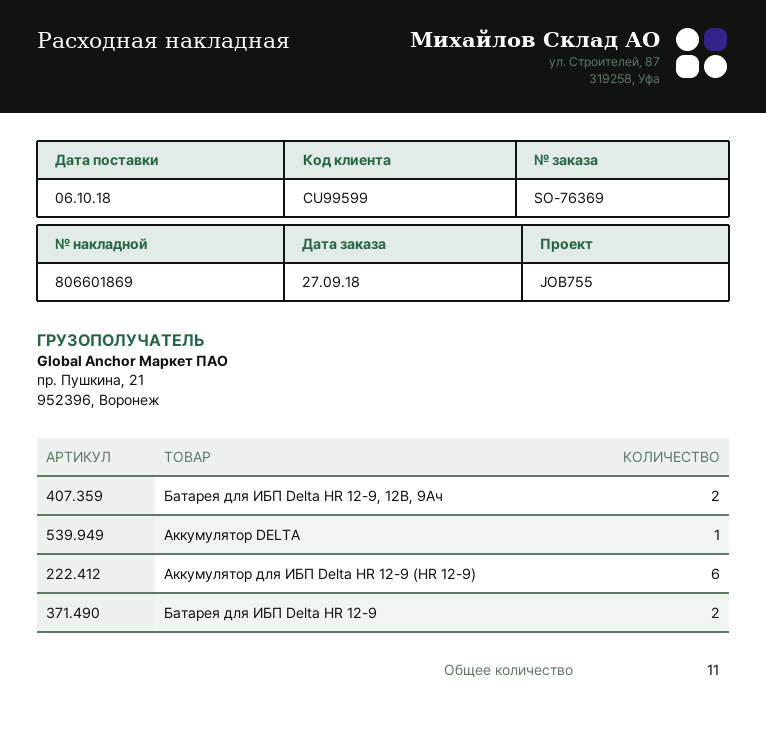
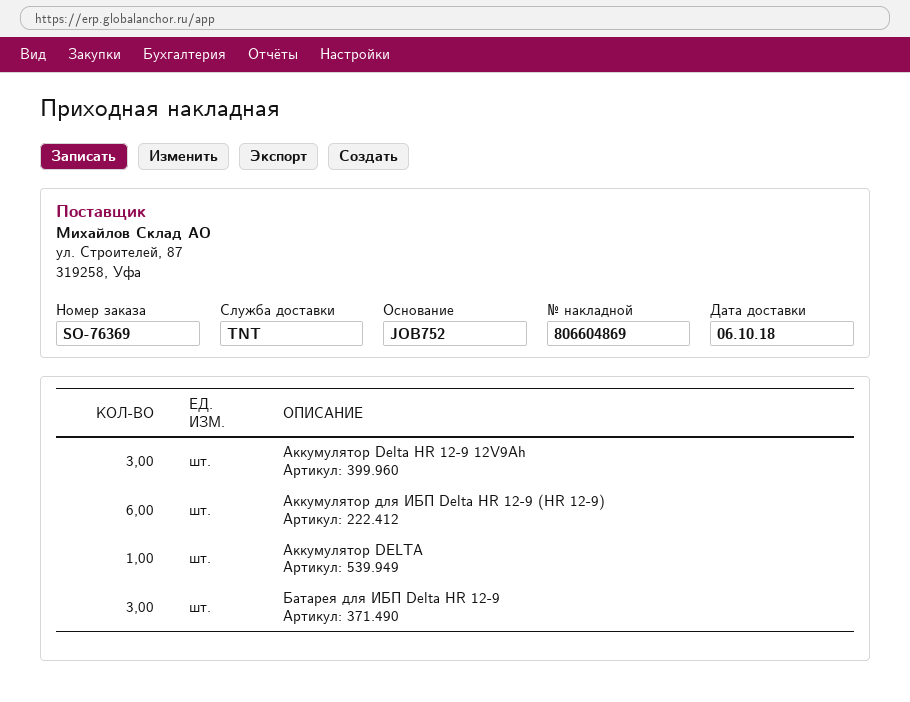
delivery note number: 806601869 -> 806604869
reference: JOB755 -> JOB752
Батарея для ИБП Delta HR 12-9, 12В, 9Ач: 2 -> none
Батарея для ИБП Delta HR 12-9: 2 -> 3
Аккумулятор Delta HR 12-9 12V9Ah: none -> 3

